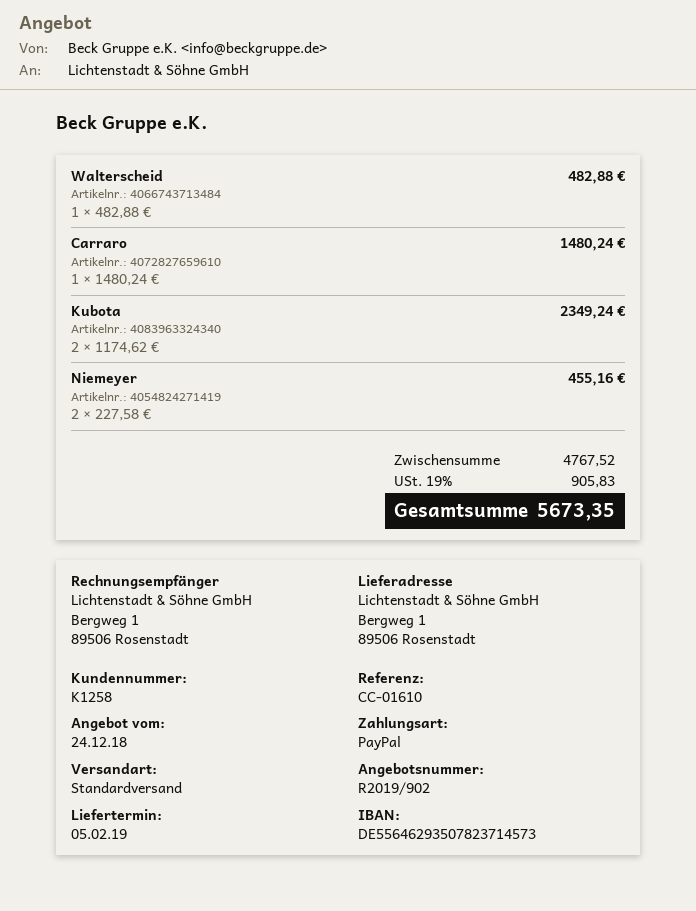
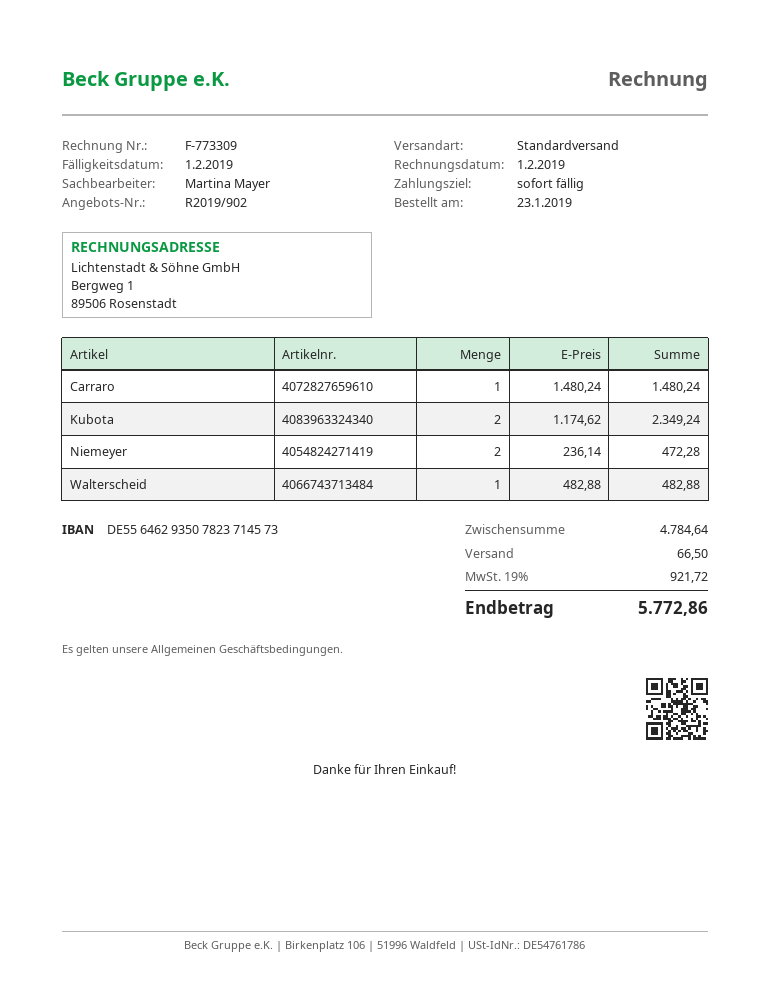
Niemeyer: 2 x 227.58 = 455.16 -> 2 x 236.14 = 472.28
subtotal: 4767.52 -> 4784.64
shipping: none -> 66.50
tax: 19% = 905.83 -> 19% = 921.72
total: 5673.35 -> 5772.86

